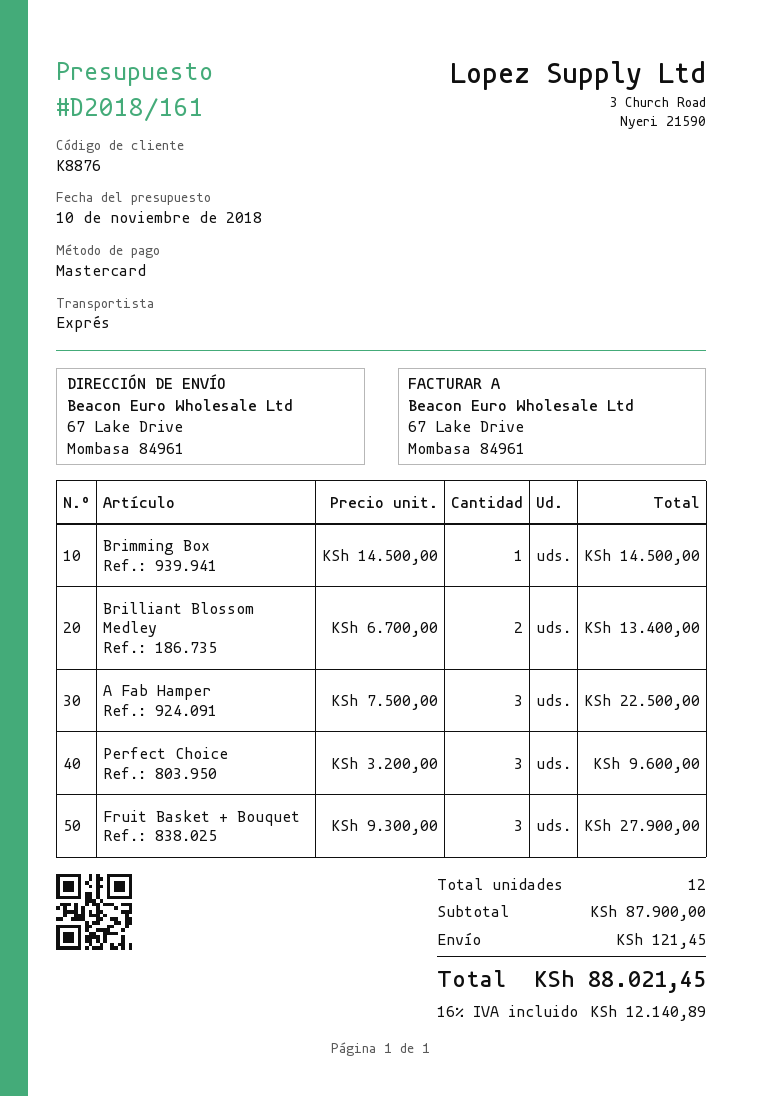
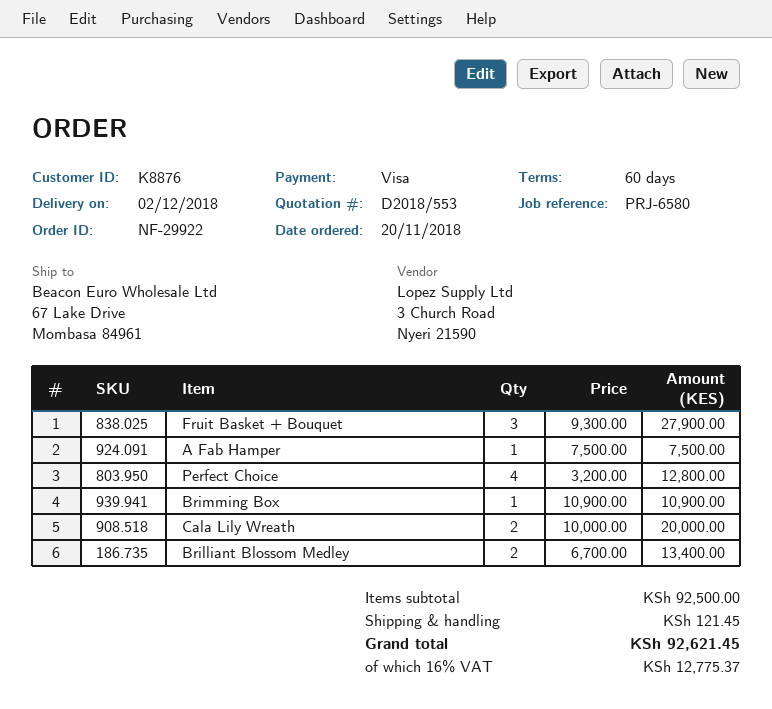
quote number: D2018/161 -> D2018/553
payment method: Mastercard -> Visa
Brimming Box: 1 x 14500.00 = 14500.00 -> 1 x 10900.00 = 10900.00
A Fab Hamper: 3 x 7500.00 = 22500.00 -> 1 x 7500.00 = 7500.00
Perfect Choice: 3 x 3200.00 = 9600.00 -> 4 x 3200.00 = 12800.00
Cala Lily Wreath: none -> 2 x 10000.00 = 20000.00
subtotal: 87900.00 -> 92500.00
tax: 16% = 12140.89 -> 16% = 12775.37
total: 88021.45 -> 92621.45

